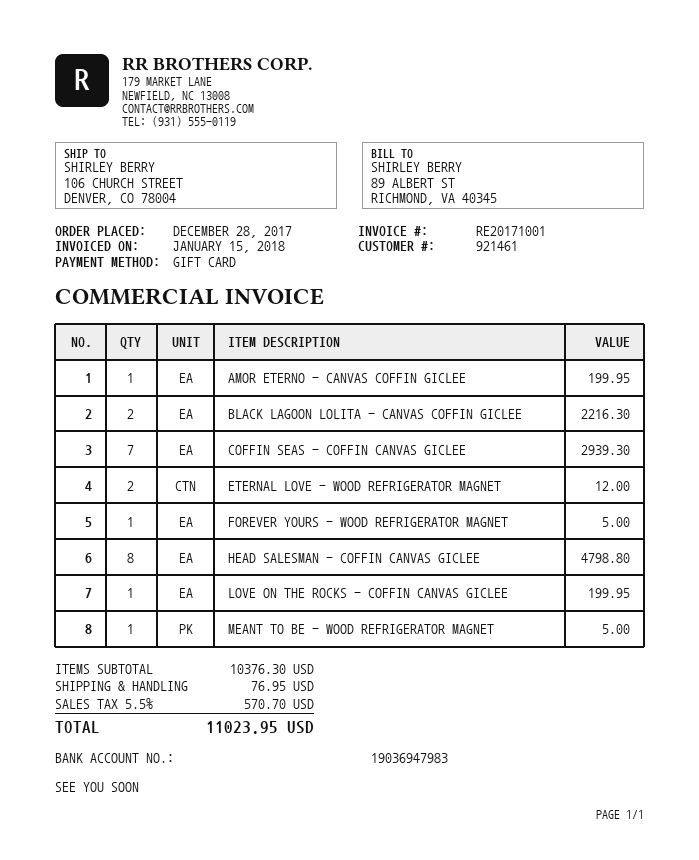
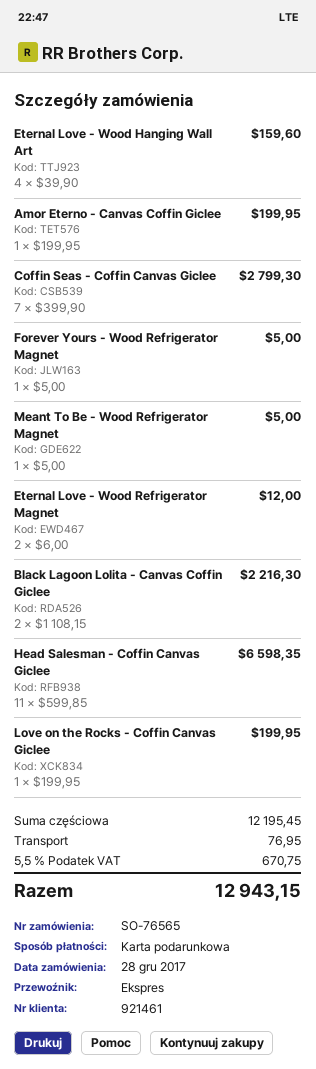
COFFIN SEAS - COFFIN CANVAS GICLEE: 7 for 2939.30 -> 7 for 2799.30
HEAD SALESMAN - COFFIN CANVAS GICLEE: 8 for 4798.80 -> 11 for 6598.35
Eternal Love - Wood Hanging Wall Art: none -> 4 for 159.60
subtotal: 10376.30 -> 12195.45
tax: 5.5% = 570.70 -> 5.5% = 670.75
total: 11023.95 -> 12943.15

